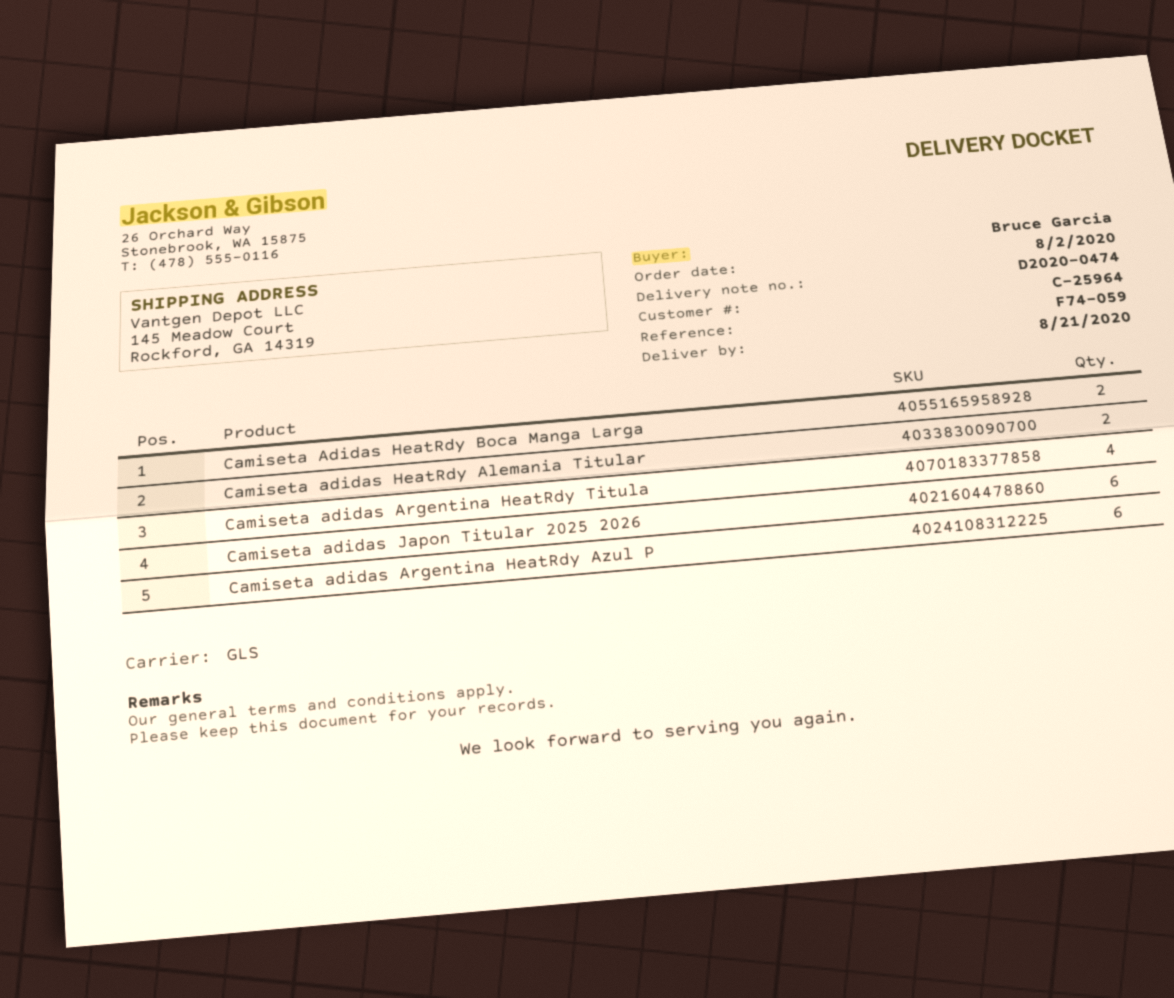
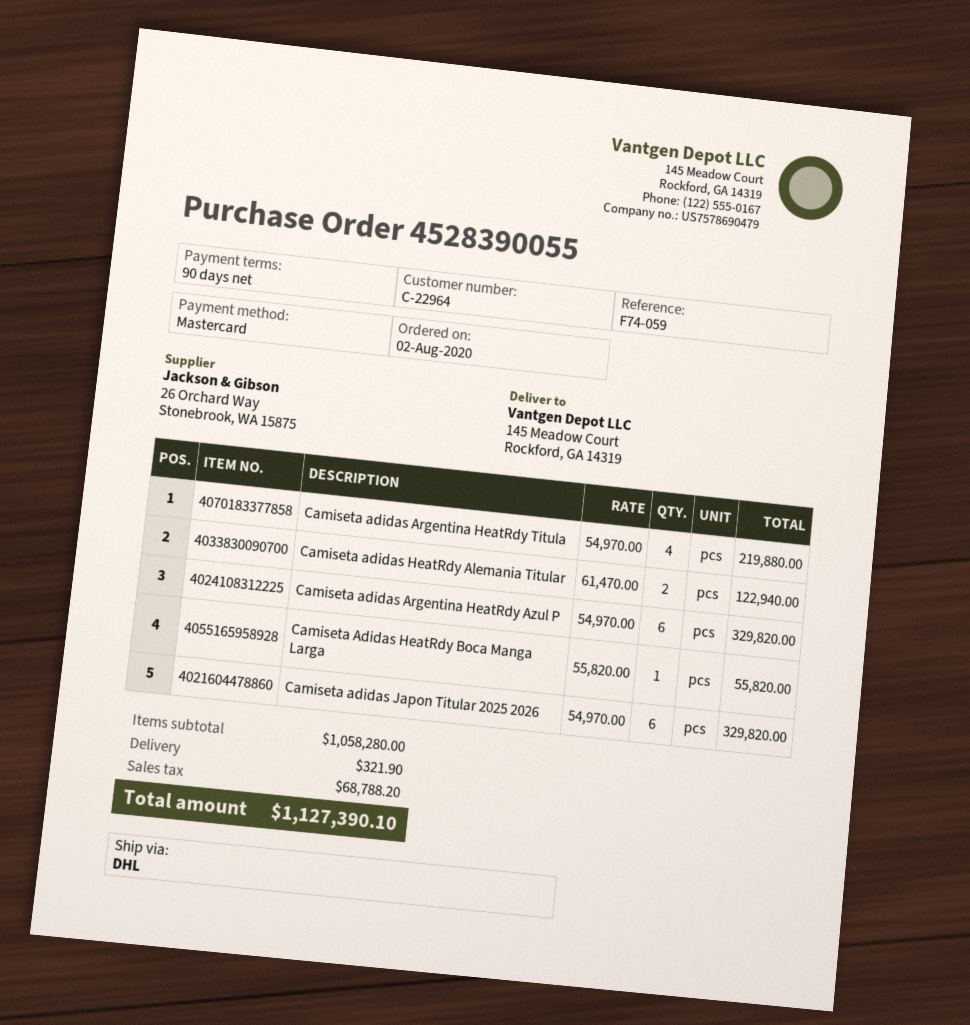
customer number: C-25964 -> C-22964
shipping method: GLS -> DHL
Camiseta Adidas HeatRdy Boca Manga Larga: 2 -> 1

